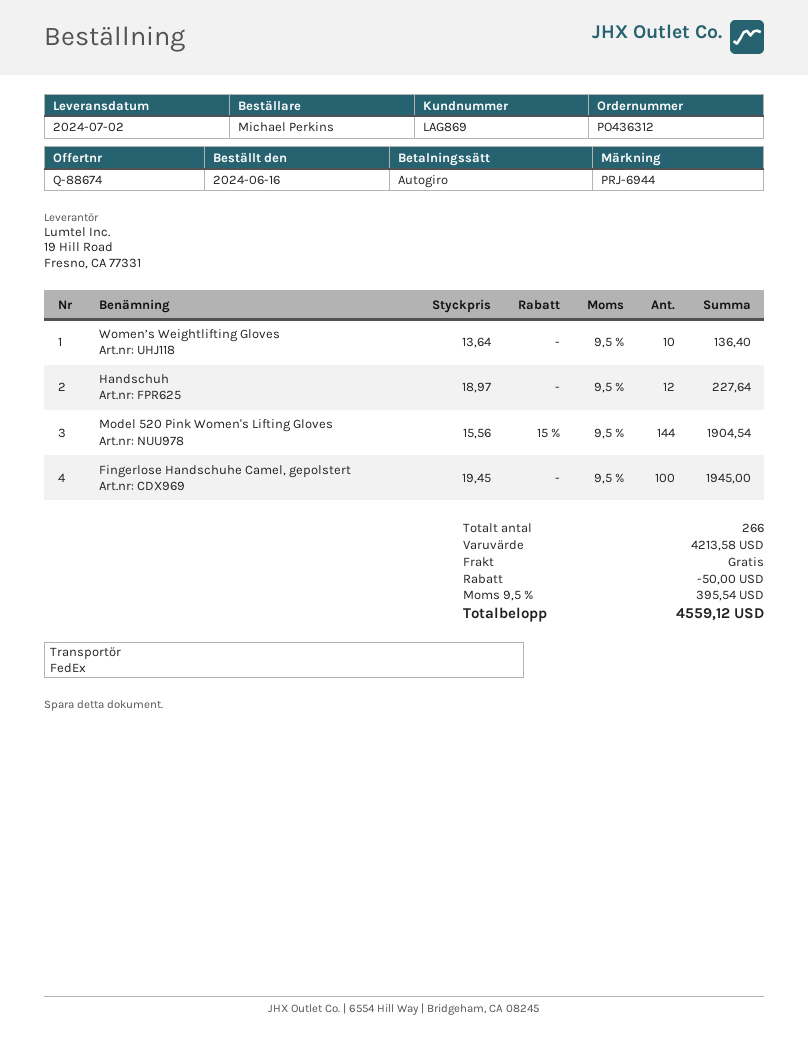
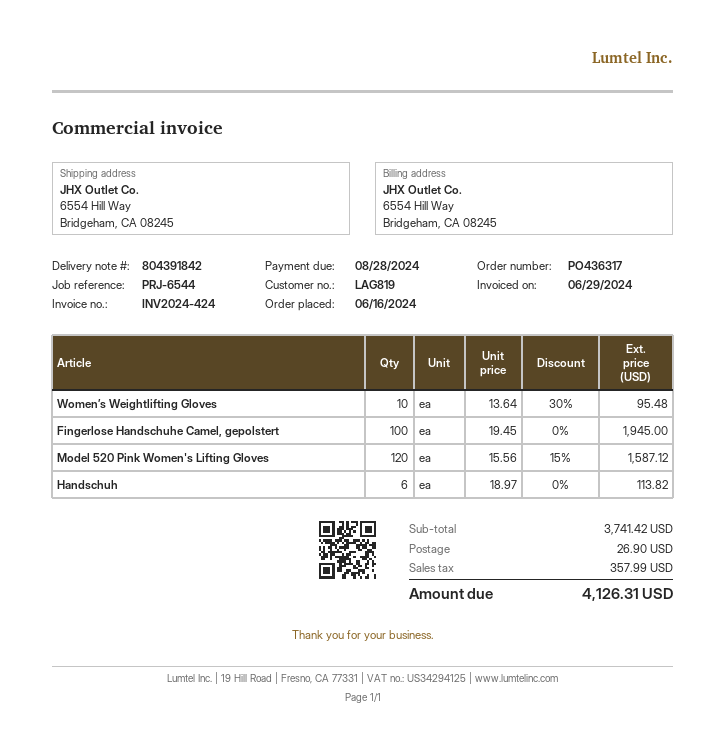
order number: PO436312 -> PO436317
customer number: LAG869 -> LAG819
reference: PRJ-6944 -> PRJ-6544
Women’s Weightlifting Gloves: 10 x 13.64 = 136.40 -> 10 x 13.64 - 30% = 95.48
Handschuh: 12 x 18.97 = 227.64 -> 6 x 18.97 = 113.82
Model 520 Pink Women's Lifting Gloves: 144 x 15.56 - 15% = 1904.54 -> 120 x 15.56 - 15% = 1587.12
subtotal: 4213.58 -> 3741.42
discount: 50.00 -> none
shipping: 0.00 -> 26.90
tax: 395.54 -> 357.99
total: 4559.12 -> 4126.31

